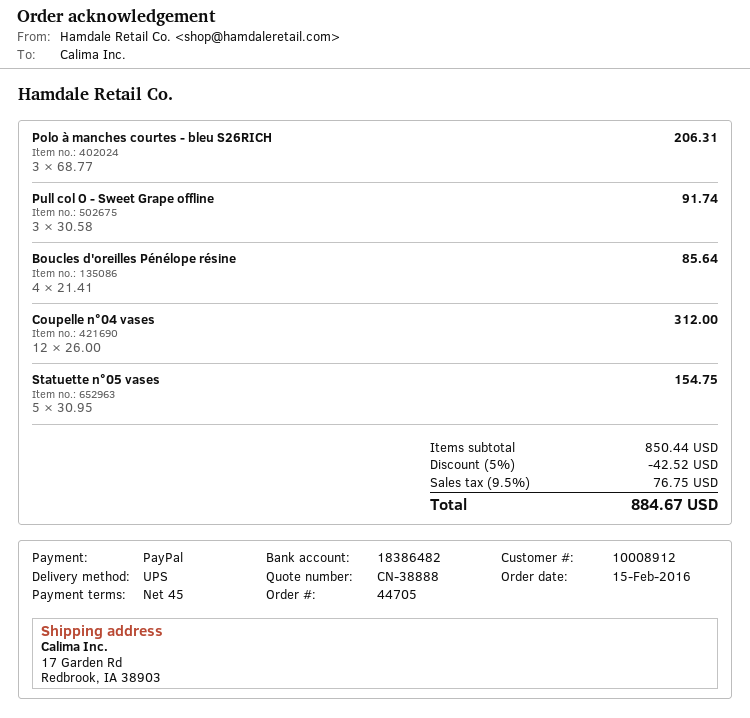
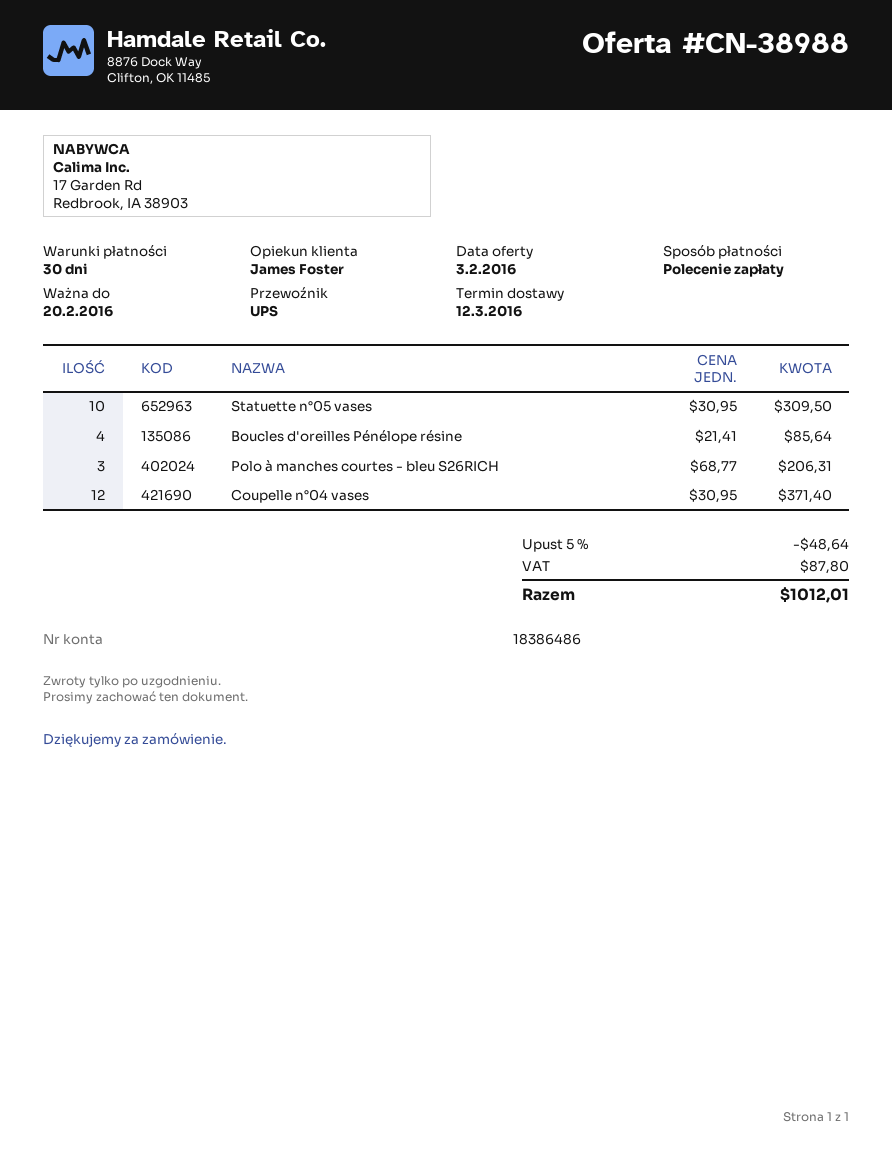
quote number: CN-38888 -> CN-38988
payment terms: 45 days -> 30 days
payment method: PayPal -> direct debit
bank account: 18386482 -> 18386486
Pull col O - Sweet Grape offline: 3 x 30.58 = 91.74 -> none
Coupelle n°04 vases: 12 x 26.00 = 312.00 -> 12 x 30.95 = 371.40
Statuette n°05 vases: 5 x 30.95 = 154.75 -> 10 x 30.95 = 309.50
discount: 5% = 42.52 -> 5% = 48.64
tax: 76.75 -> 87.80
total: 884.67 -> 1012.01

